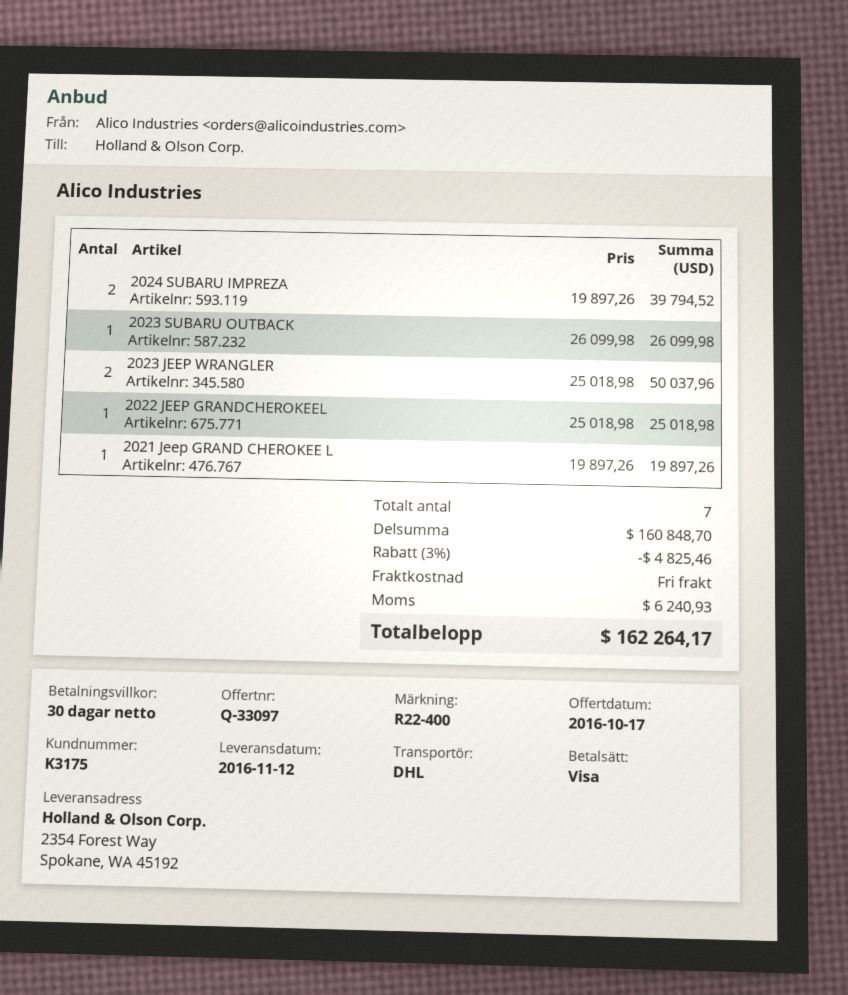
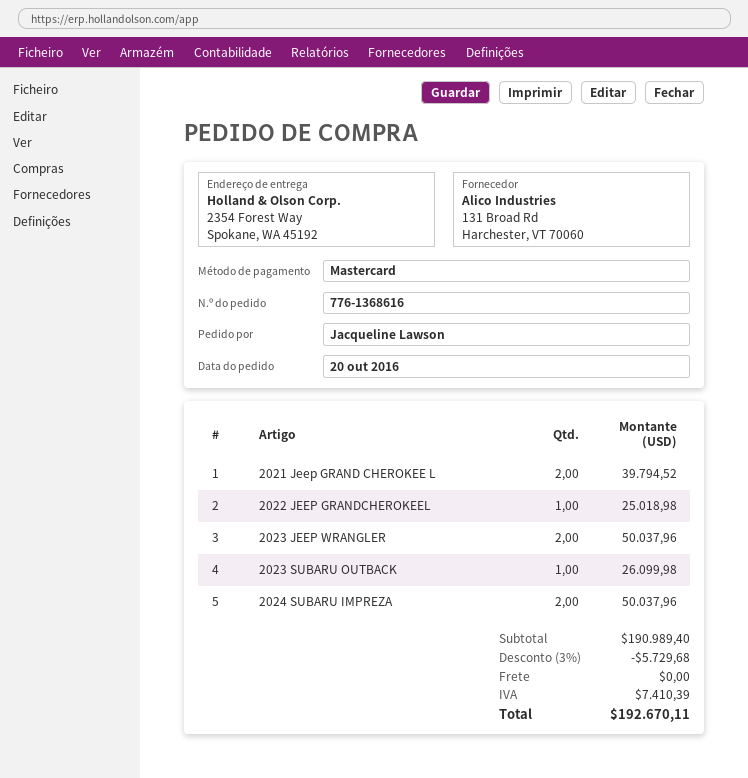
payment method: Visa -> Mastercard
2024 SUBARU IMPREZA: 2 for 39794.52 -> 2 for 50037.96
2021 Jeep GRAND CHEROKEE L: 1 for 19897.26 -> 2 for 39794.52
subtotal: 160848.70 -> 190989.40
discount: 3% = 4825.46 -> 3% = 5729.68
tax: 6240.93 -> 7410.39
total: 162264.17 -> 192670.11

